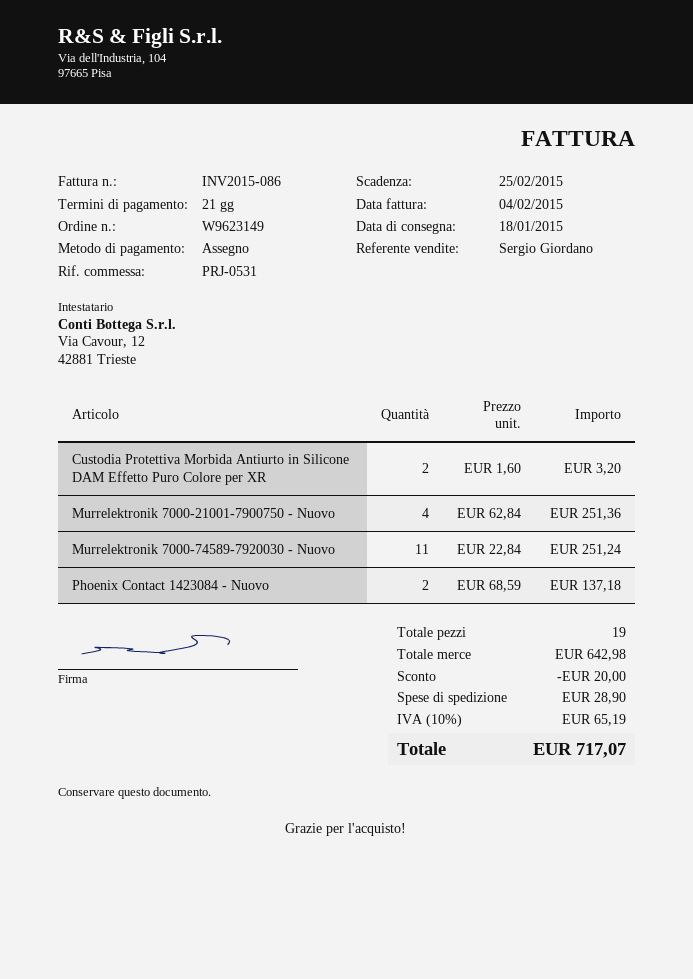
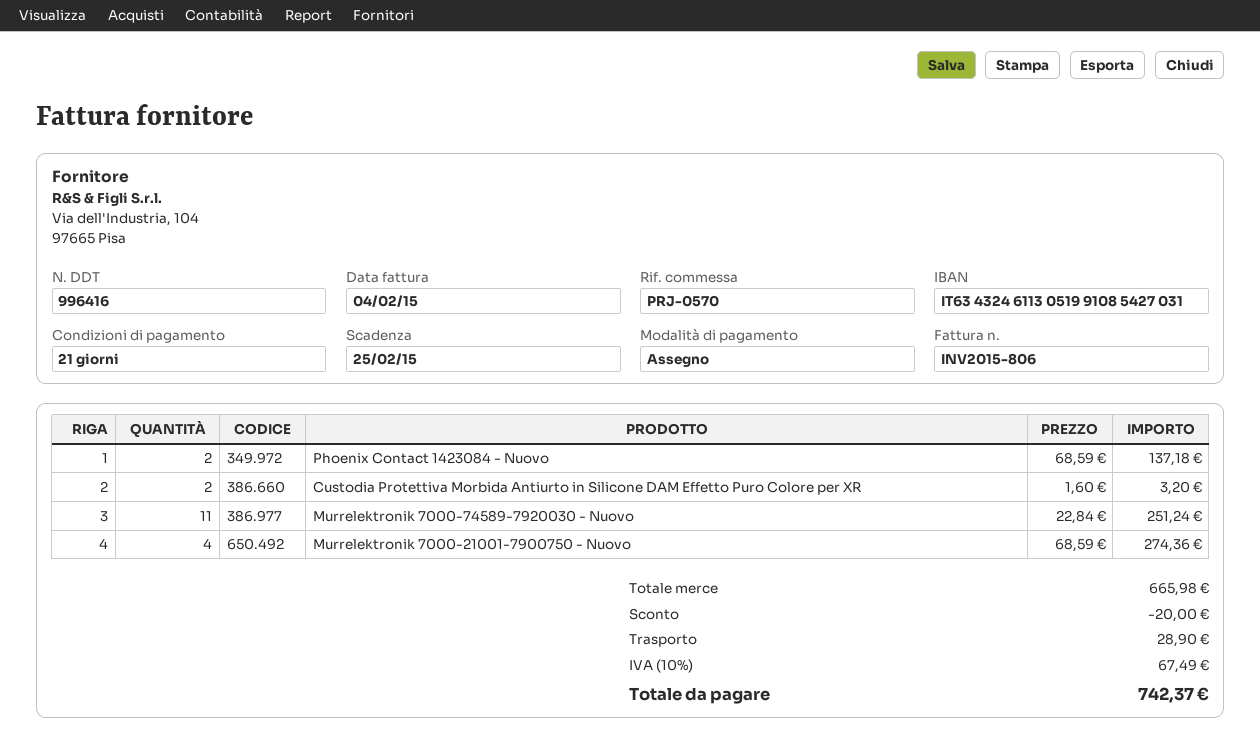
invoice number: INV2015-086 -> INV2015-806
reference: PRJ-0531 -> PRJ-0570
Murrelektronik 7000-21001-7900750 - Nuovo: 4 x 62.84 = 251.36 -> 4 x 68.59 = 274.36
subtotal: 642.98 -> 665.98
tax: 10% = 65.19 -> 10% = 67.49
total: 717.07 -> 742.37

